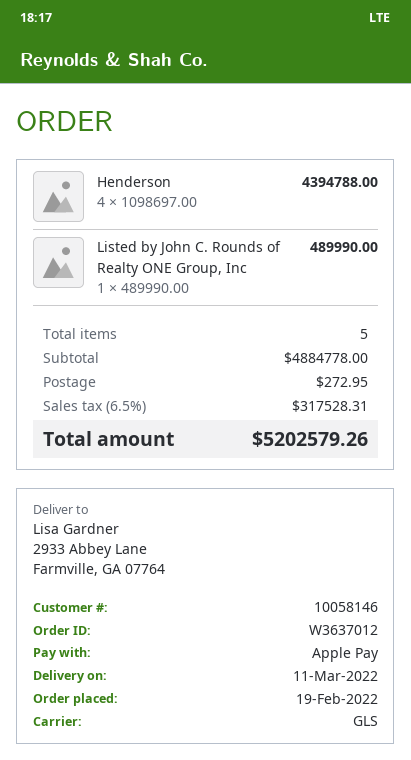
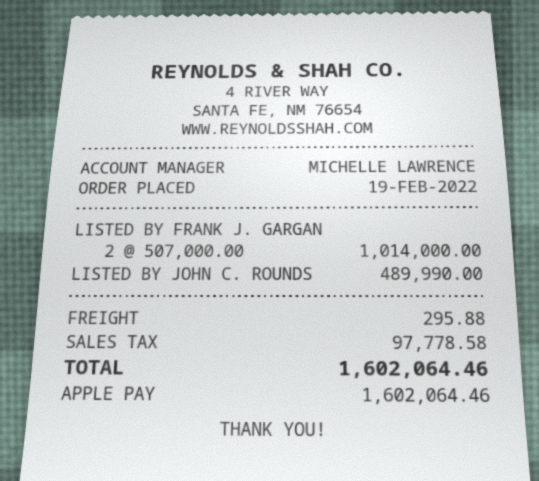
Henderson: 4 x 1098697.00 = 4394788.00 -> none
LISTED BY FRANK J. GARGAN: none -> 2 x 507000.00 = 1014000.00
shipping: 272.95 -> 295.88
tax: 317528.31 -> 97778.58
total: 5202579.26 -> 1602064.46

